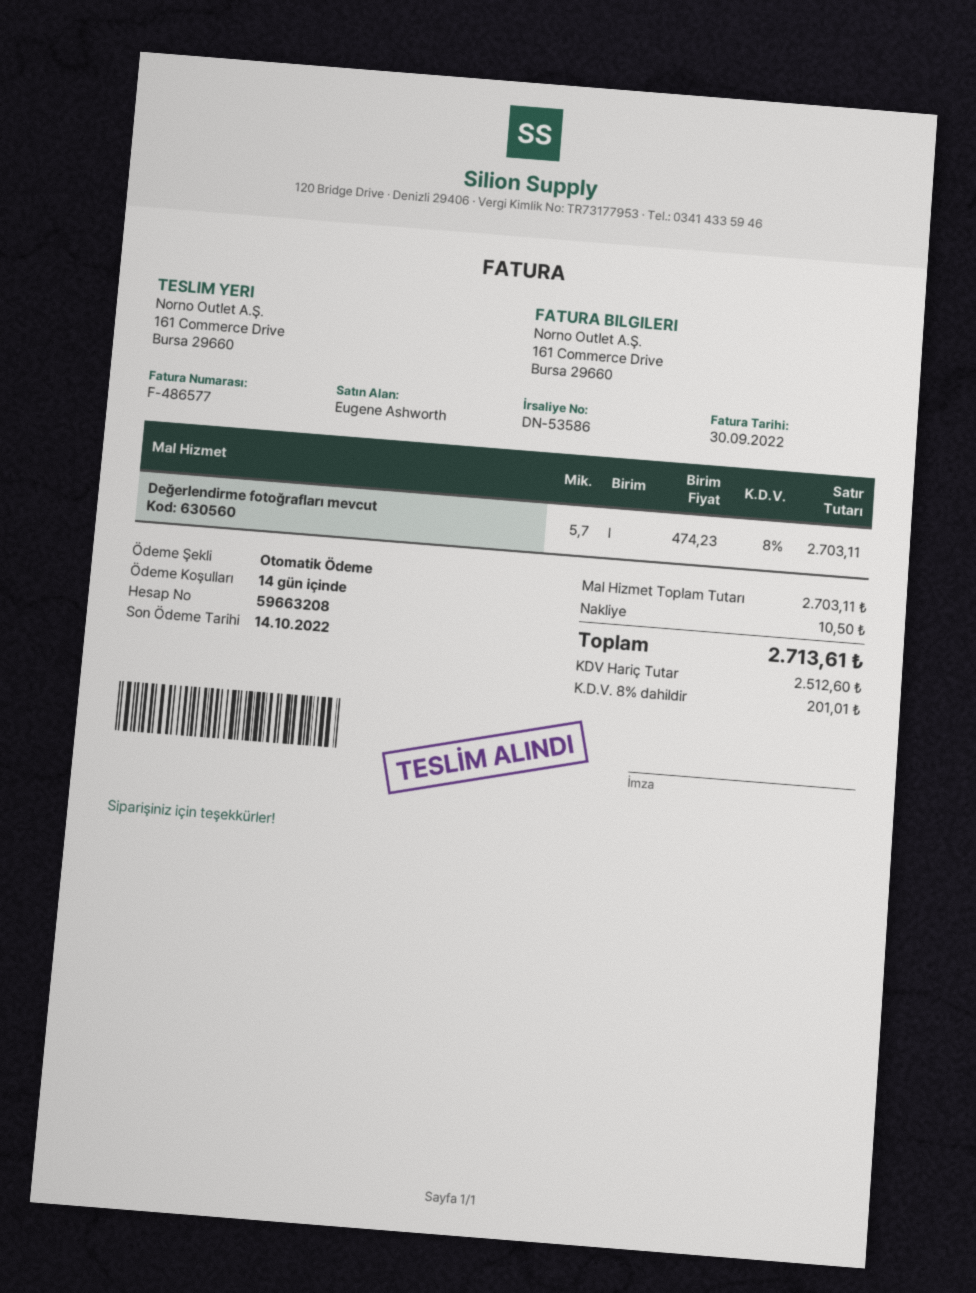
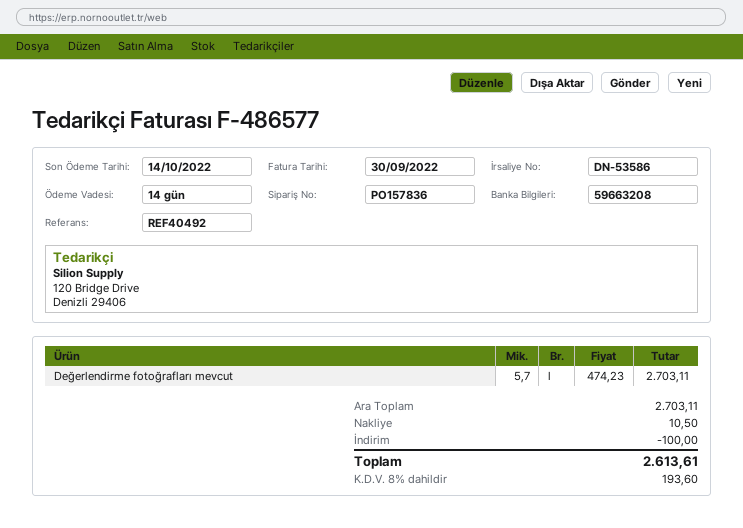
discount: none -> 100.00
tax: 8% = 201.01 -> 8% = 193.60
total: 2713.61 -> 2613.61

